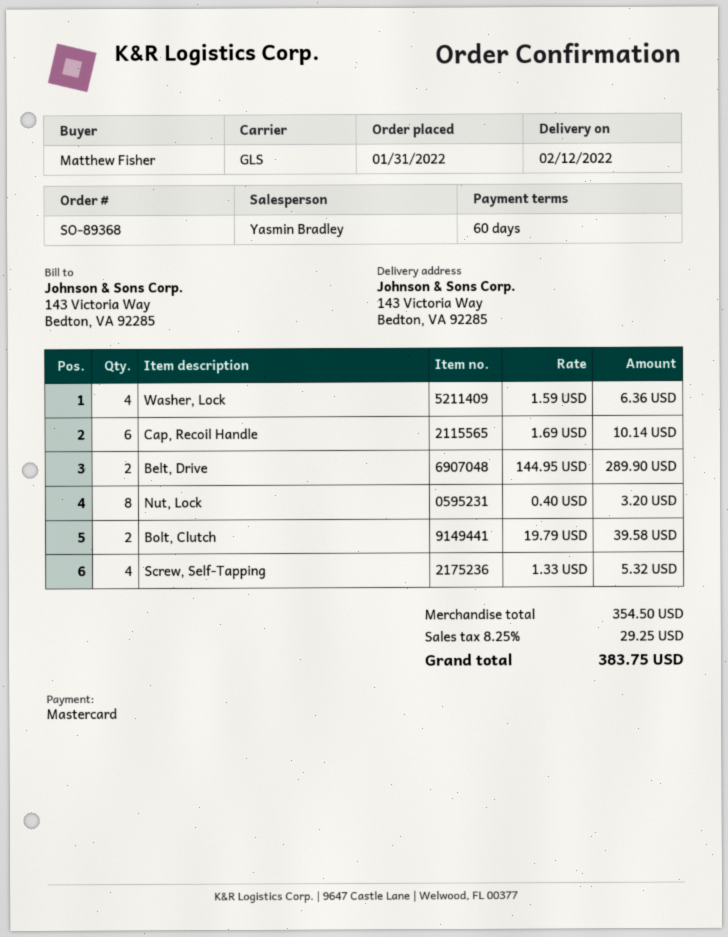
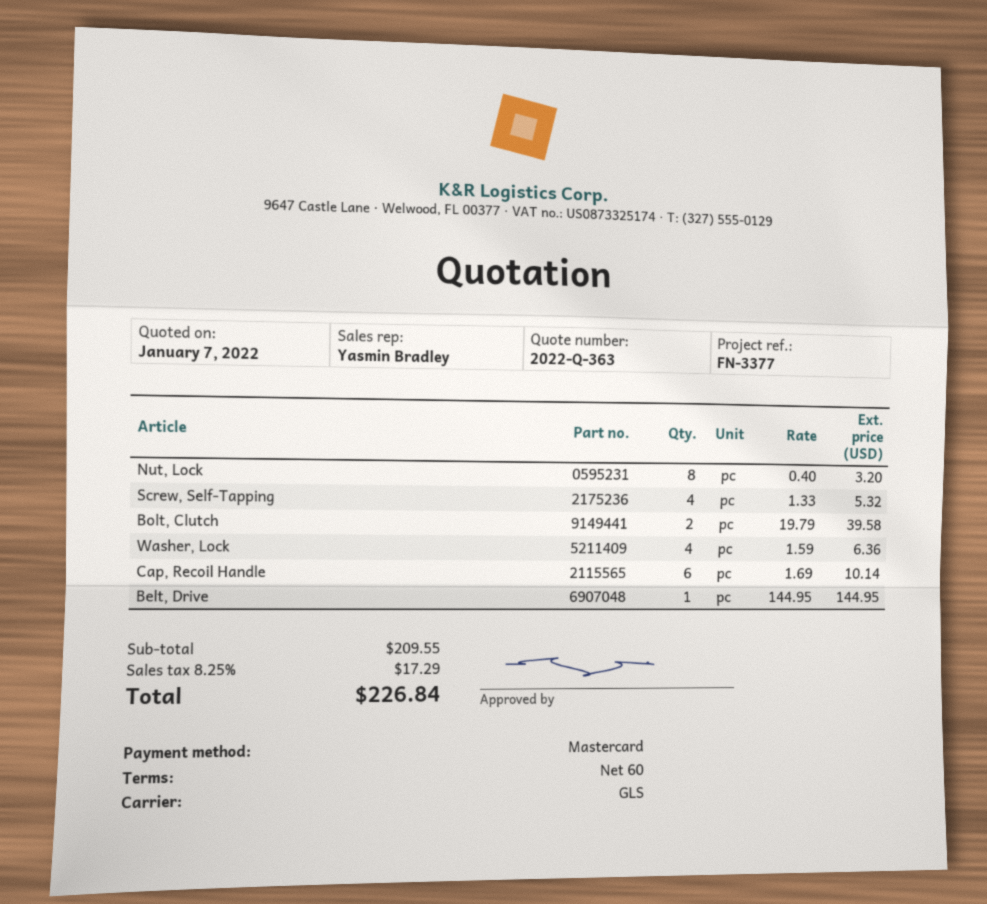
Belt, Drive: 2 x 144.95 = 289.90 -> 1 x 144.95 = 144.95
subtotal: 354.50 -> 209.55
tax: 8.25% = 29.25 -> 8.25% = 17.29
total: 383.75 -> 226.84

